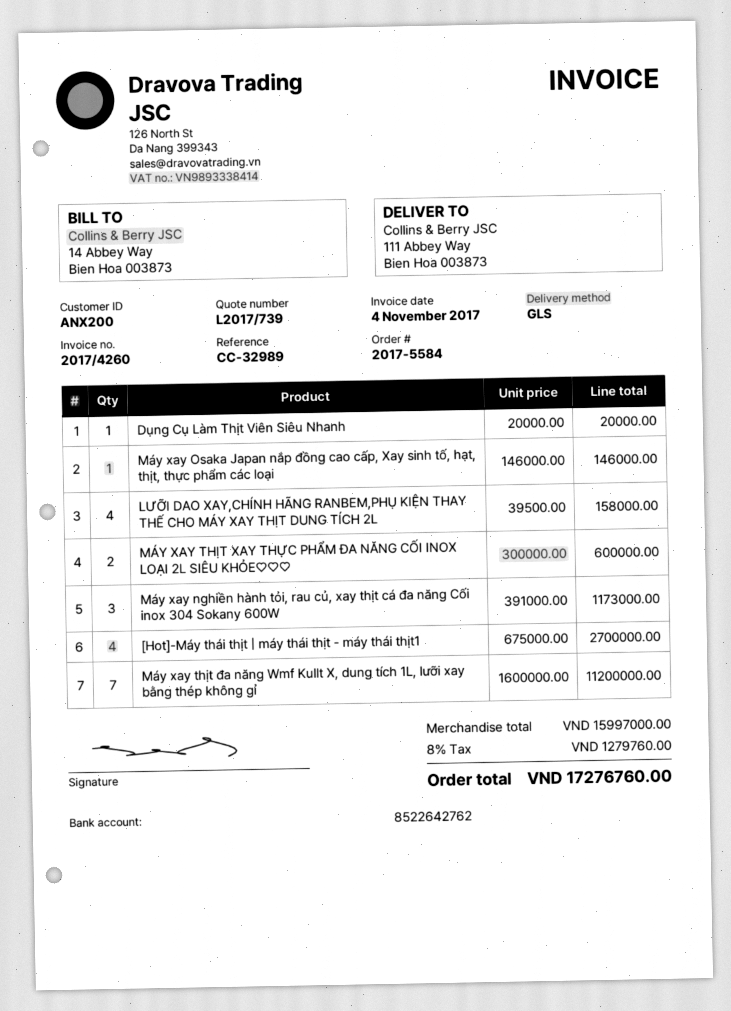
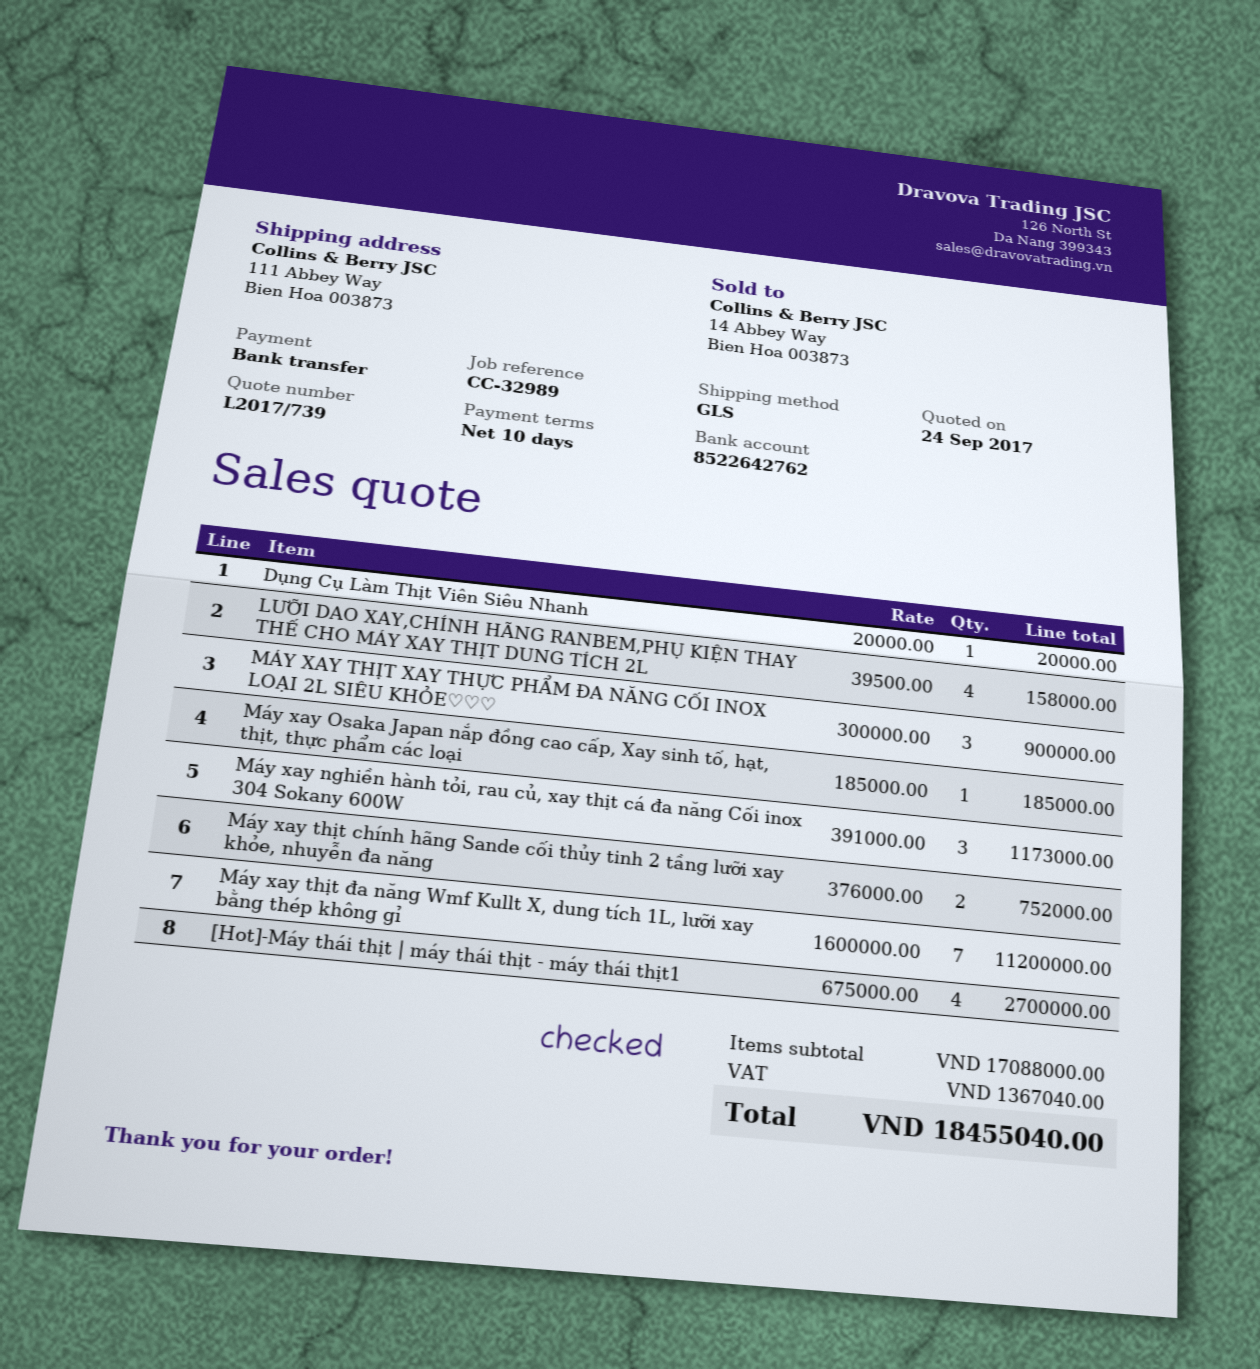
Máy xay Osaka Japan nắp đồng cao cấp, Xay sinh tố, hạt, thịt, thực phẩm các loại: 1 x 146000.00 = 146000.00 -> 1 x 185000.00 = 185000.00
MÁY XAY THỊT XAY THỰC PHẨM ĐA NĂNG CỐI INOX LOẠI 2L SIÊU KHỎE♡♡♡: 2 x 300000.00 = 600000.00 -> 3 x 300000.00 = 900000.00
Máy xay thịt chính hãng Sande cối thủy tinh 2 tầng lưỡi xay khỏe, nhuyễn đa năng: none -> 2 x 376000.00 = 752000.00
subtotal: 15997000.00 -> 17088000.00
tax: 1279760.00 -> 1367040.00
total: 17276760.00 -> 18455040.00

